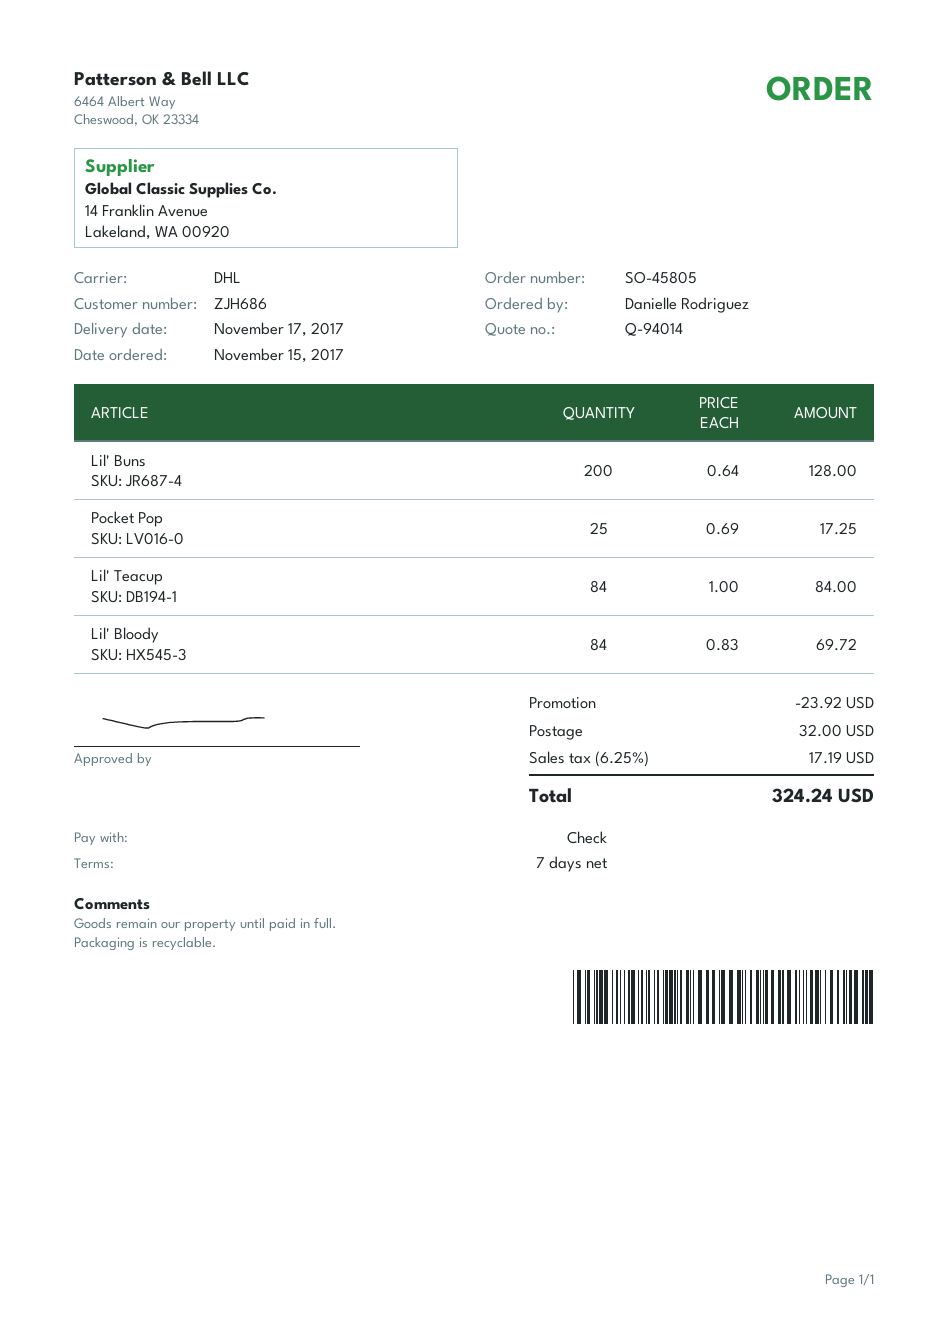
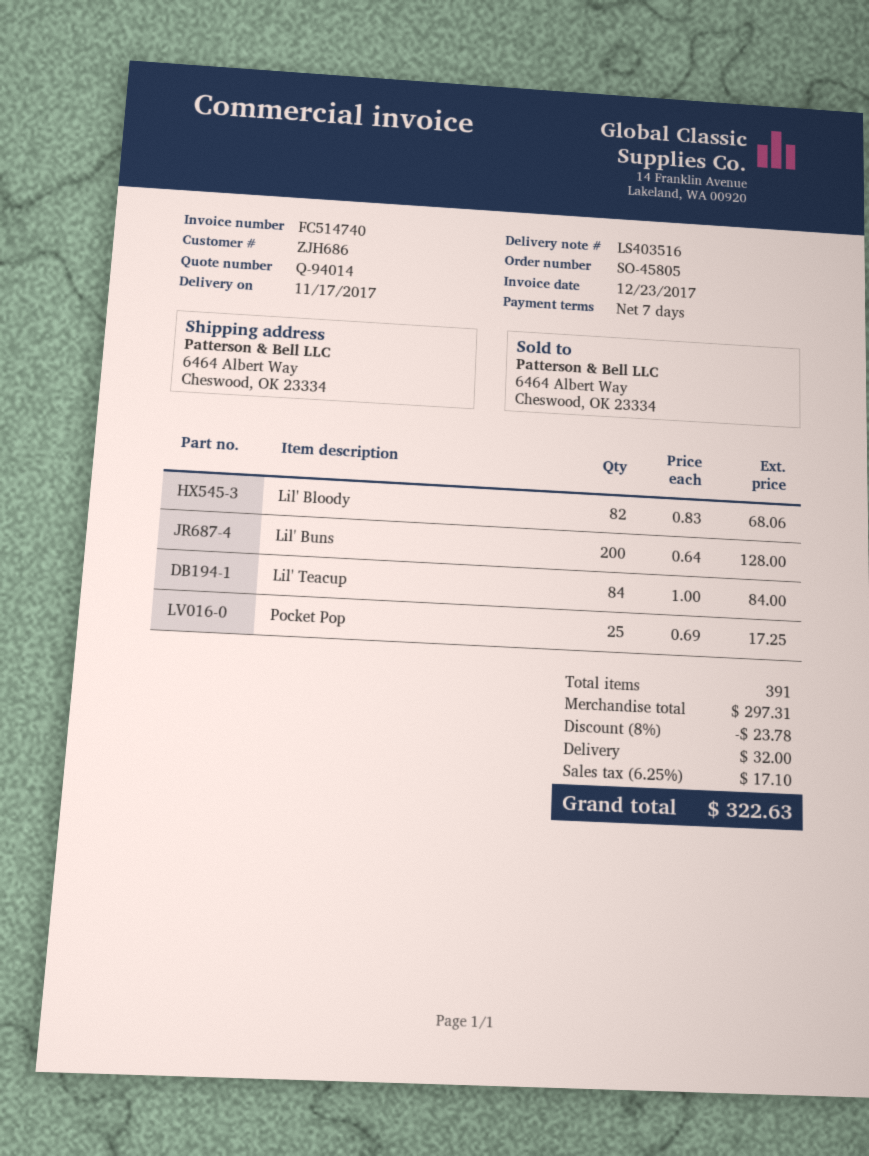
Lil' Bloody: 84 x 0.83 = 69.72 -> 82 x 0.83 = 68.06
discount: 23.92 -> 23.78
tax: 6.25% = 17.19 -> 6.25% = 17.10
total: 324.24 -> 322.63

